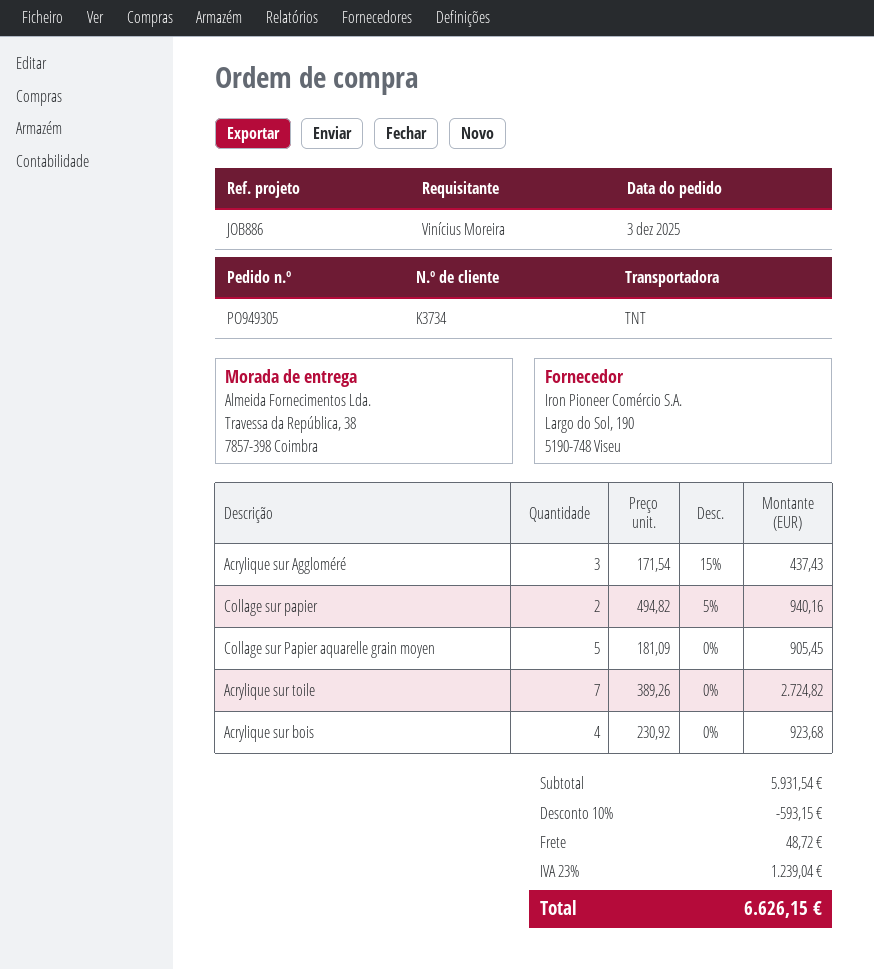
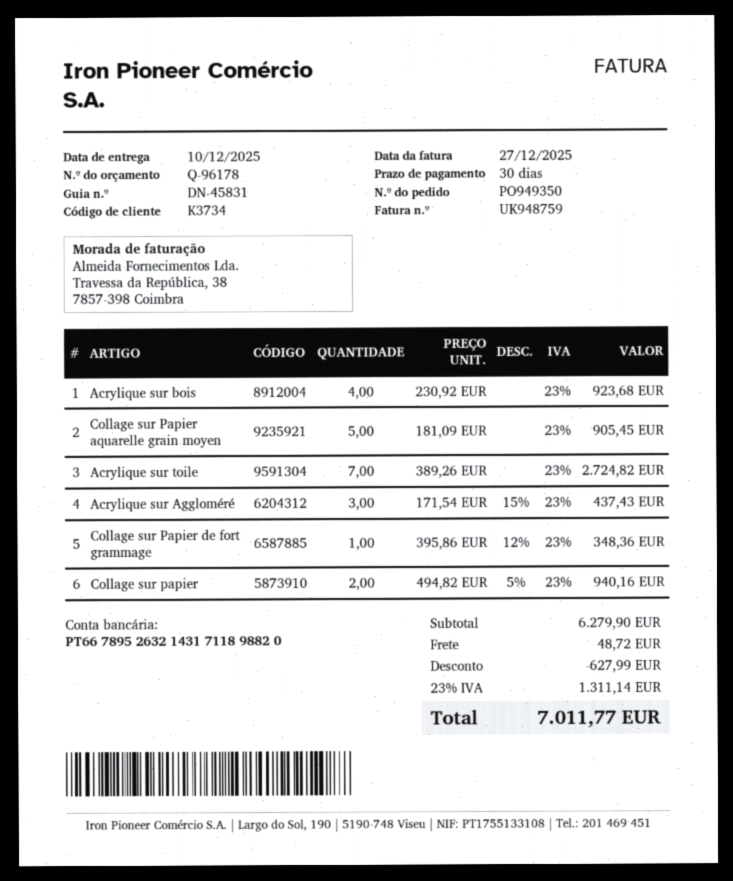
order number: PO949305 -> PO949350
Collage sur Papier de fort grammage: none -> 1 x 395.86 - 12% = 348.36
subtotal: 5931.54 -> 6279.90
discount: 593.15 -> 627.99
tax: 23% = 1239.04 -> 23% = 1311.14
total: 6626.15 -> 7011.77

